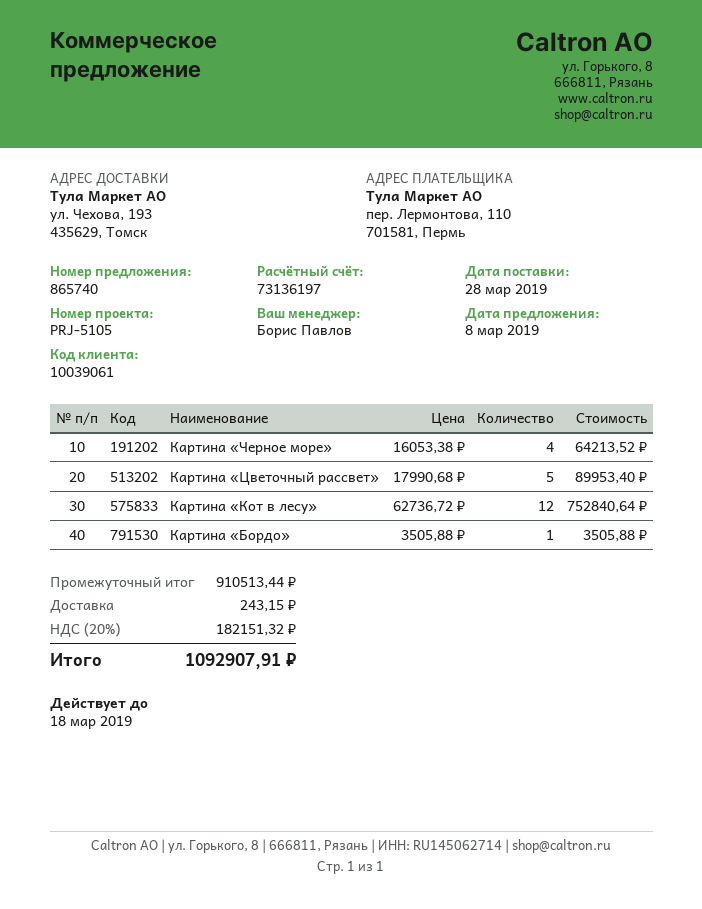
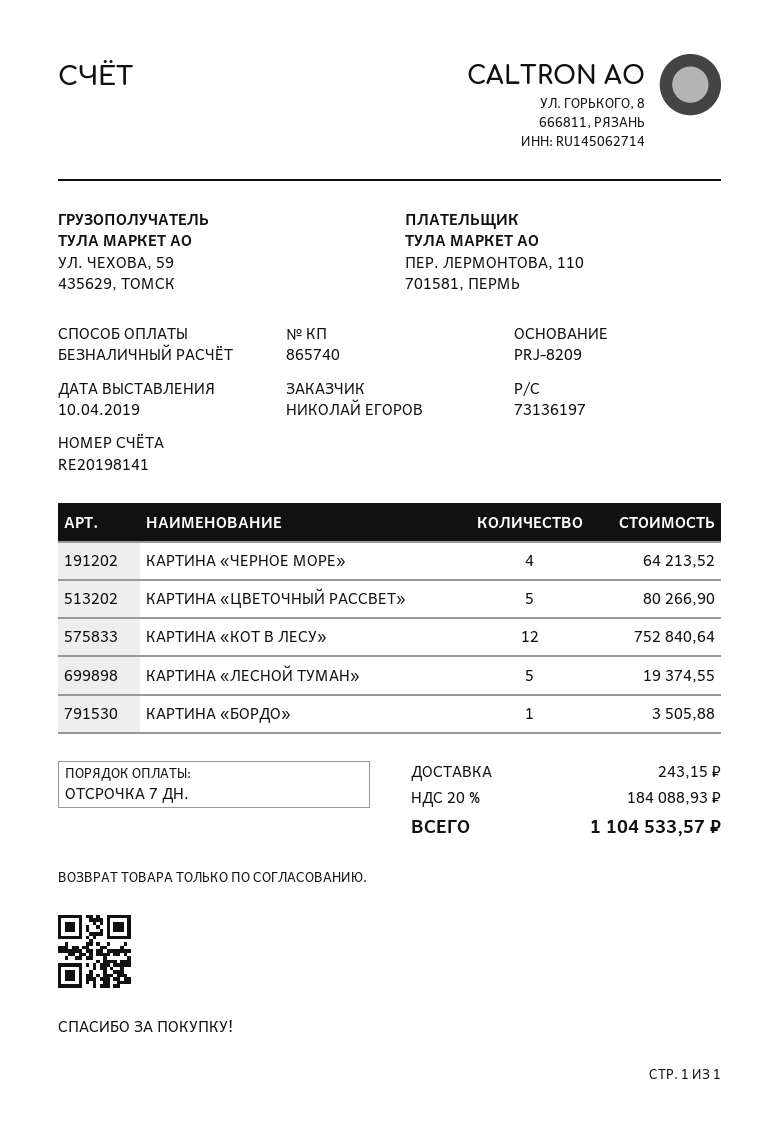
reference: PRJ-5105 -> PRJ-8209
ship to: ул. Чехова, 193, 435629, Томск -> УЛ. ЧЕХОВА, 59, 435629, ТОМСК
Картина «Цветочный рассвет»: 5 for 89953.40 -> 5 for 80266.90
КАРТИНА «ЛЕСНОЙ ТУМАН»: none -> 5 for 19374.55
tax: 20% = 182151.32 -> 20% = 184088.93
total: 1092907.91 -> 1104533.57

